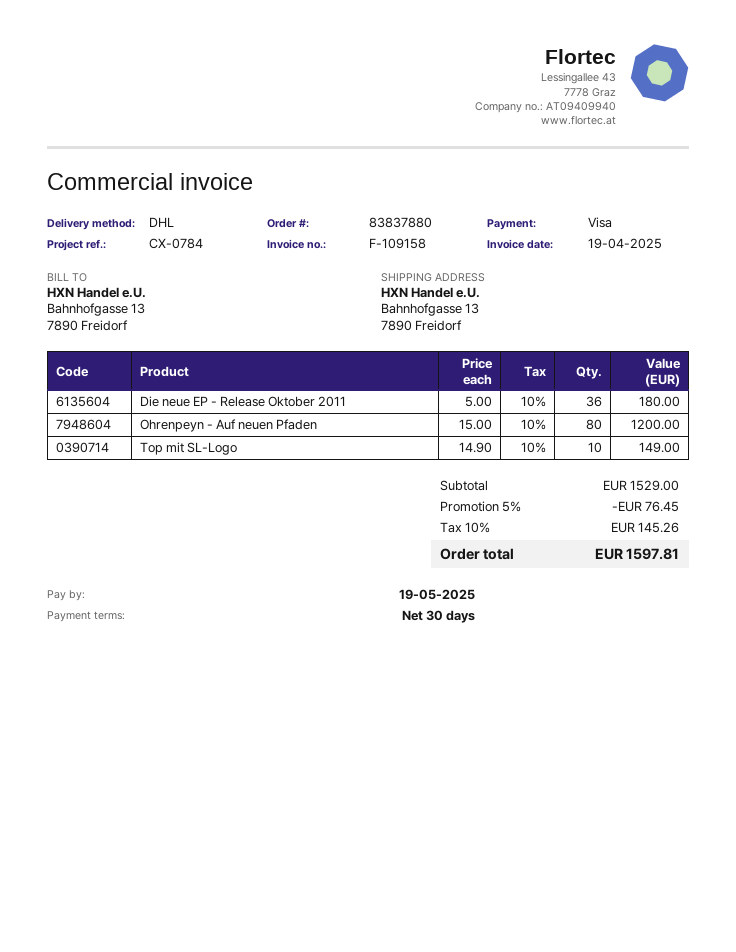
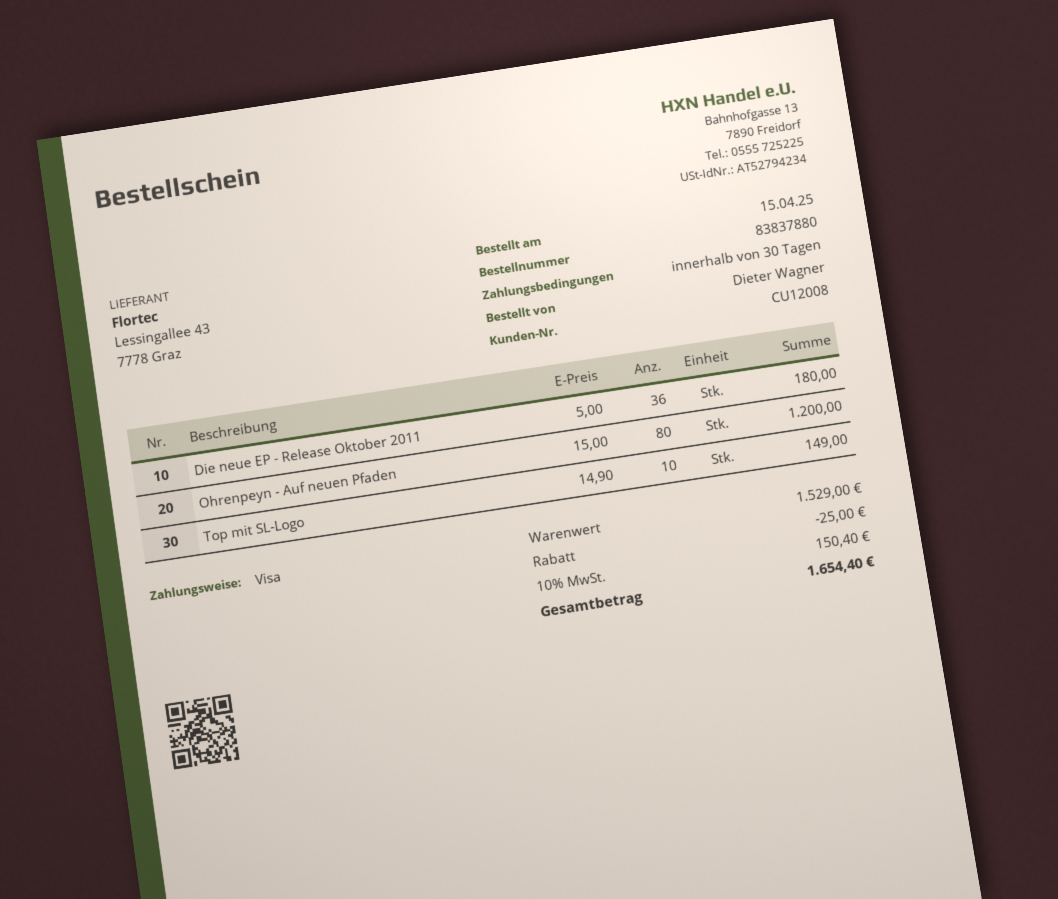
discount: 76.45 -> 25.00
tax: 10% = 145.26 -> 10% = 150.40
total: 1597.81 -> 1654.40

